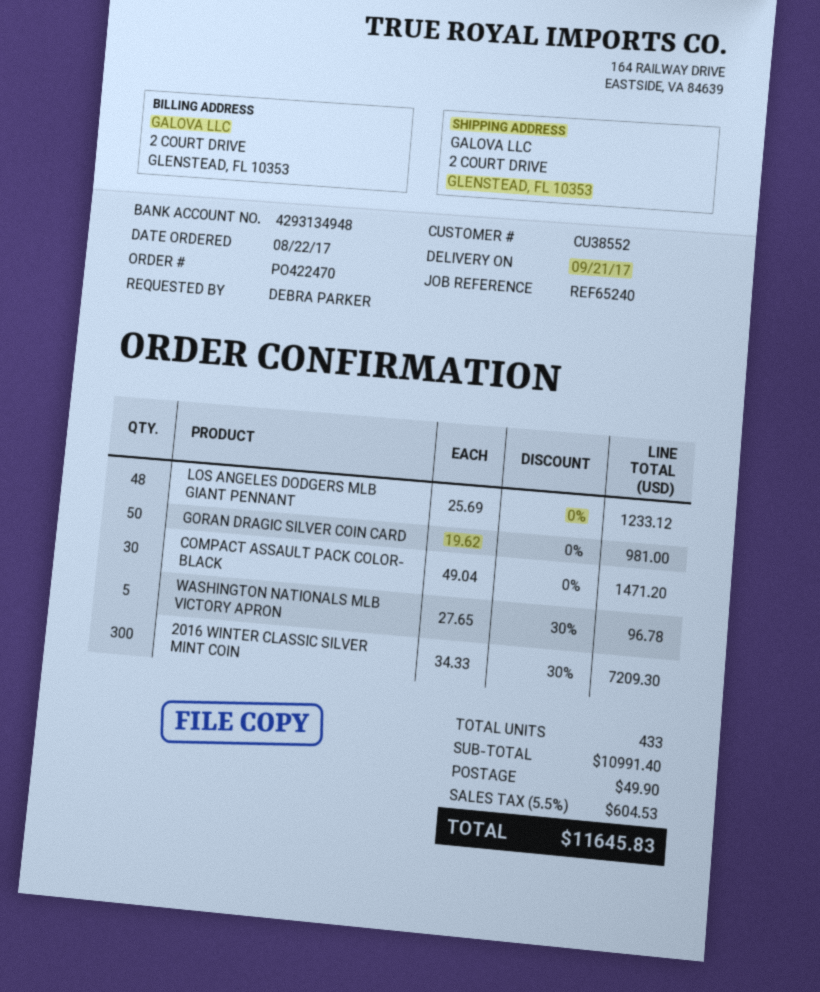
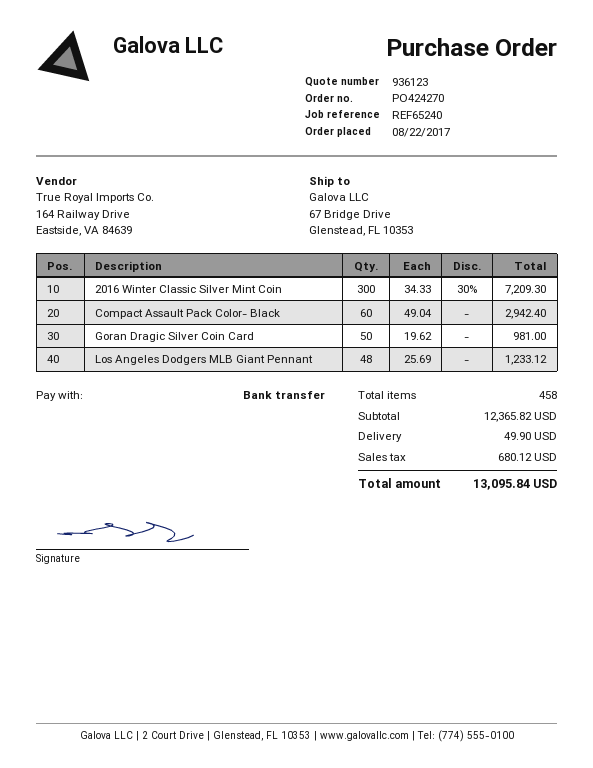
order number: PO422470 -> PO424270
ship to: 2 COURT DRIVE, GLENSTEAD, FL 10353 -> 67 Bridge Drive, Glenstead, FL 10353
COMPACT ASSAULT PACK COLOR- BLACK: 30 x 49.04 = 1471.20 -> 60 x 49.04 = 2942.40
WASHINGTON NATIONALS MLB VICTORY APRON: 5 x 27.65 - 30% = 96.78 -> none
total quantity: 433 -> 458
subtotal: 10991.40 -> 12365.82
tax: 604.53 -> 680.12
total: 11645.83 -> 13095.84

